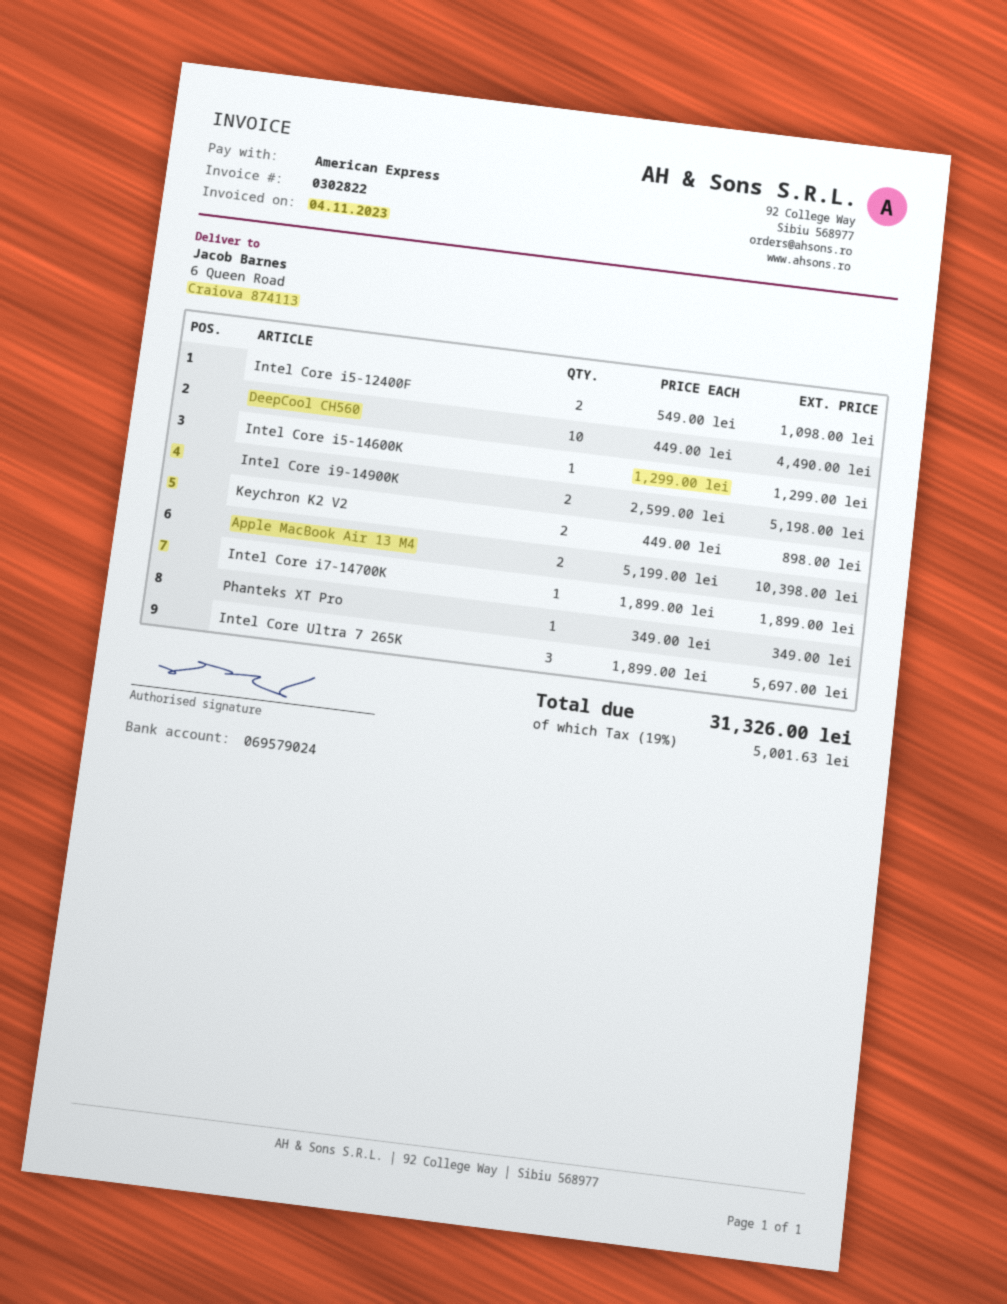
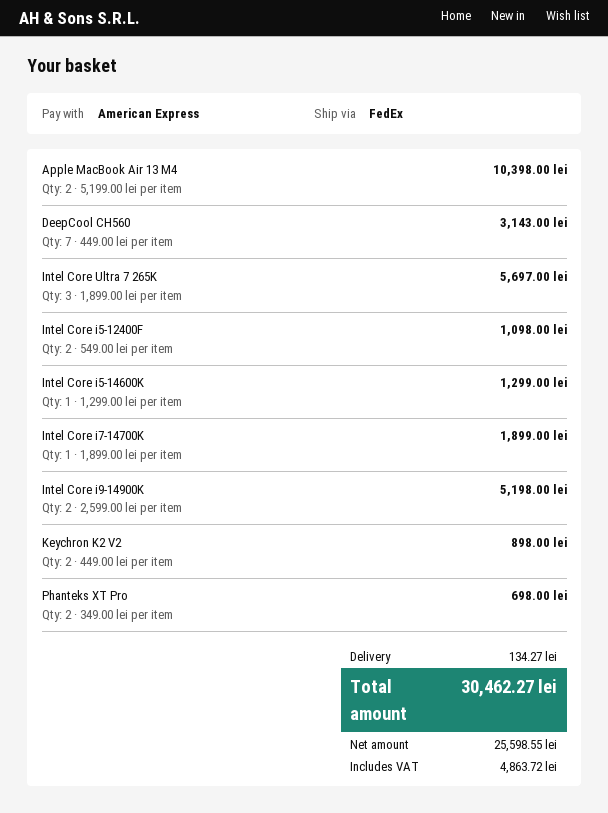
DeepCool CH560: 10 x 449.00 = 4490.00 -> 7 x 449.00 = 3143.00
Phanteks XT Pro: 1 x 349.00 = 349.00 -> 2 x 349.00 = 698.00
shipping: none -> 134.27
tax: 5001.63 -> 4863.72
total: 31326.00 -> 30462.27

